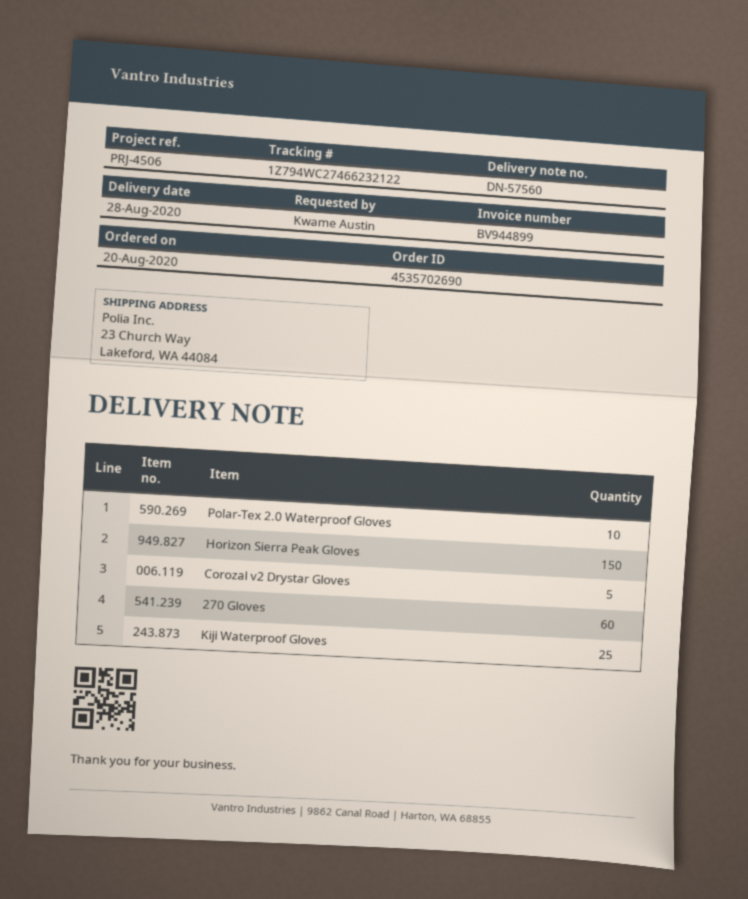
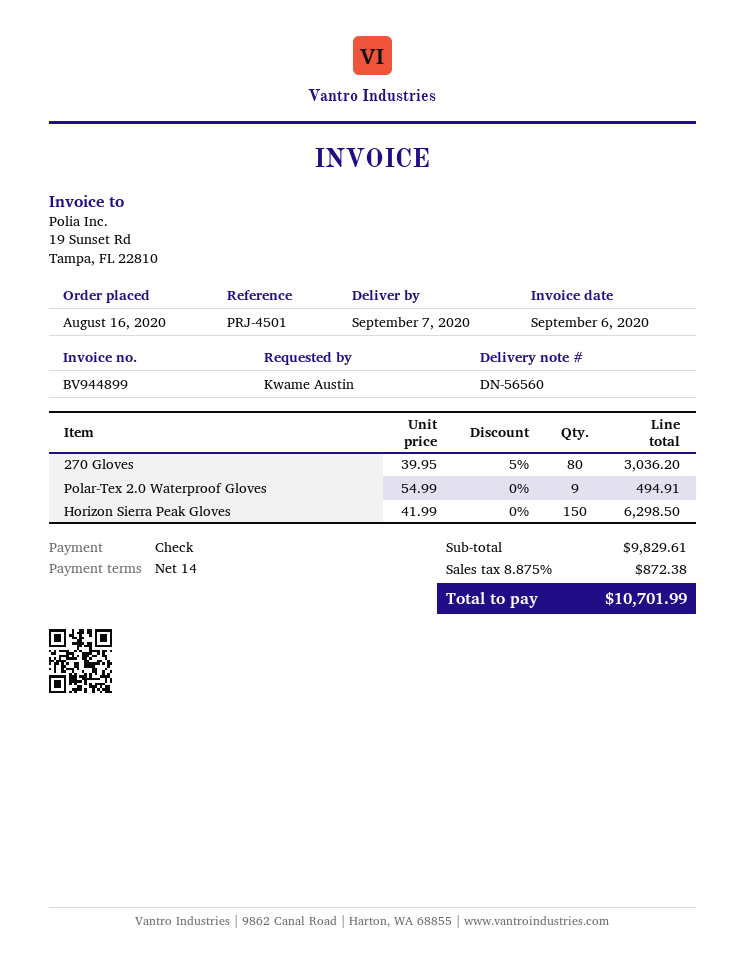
order date: 2020-08-20 -> 2020-08-16
delivery note number: DN-57560 -> DN-56560
delivery date: 2020-08-28 -> 2020-09-07
reference: PRJ-4506 -> PRJ-4501
Polar-Tex 2.0 Waterproof Gloves: 10 -> 9
Corozal v2 Drystar Gloves: 5 -> none
270 Gloves: 60 -> 80
Kiji Waterproof Gloves: 25 -> none

